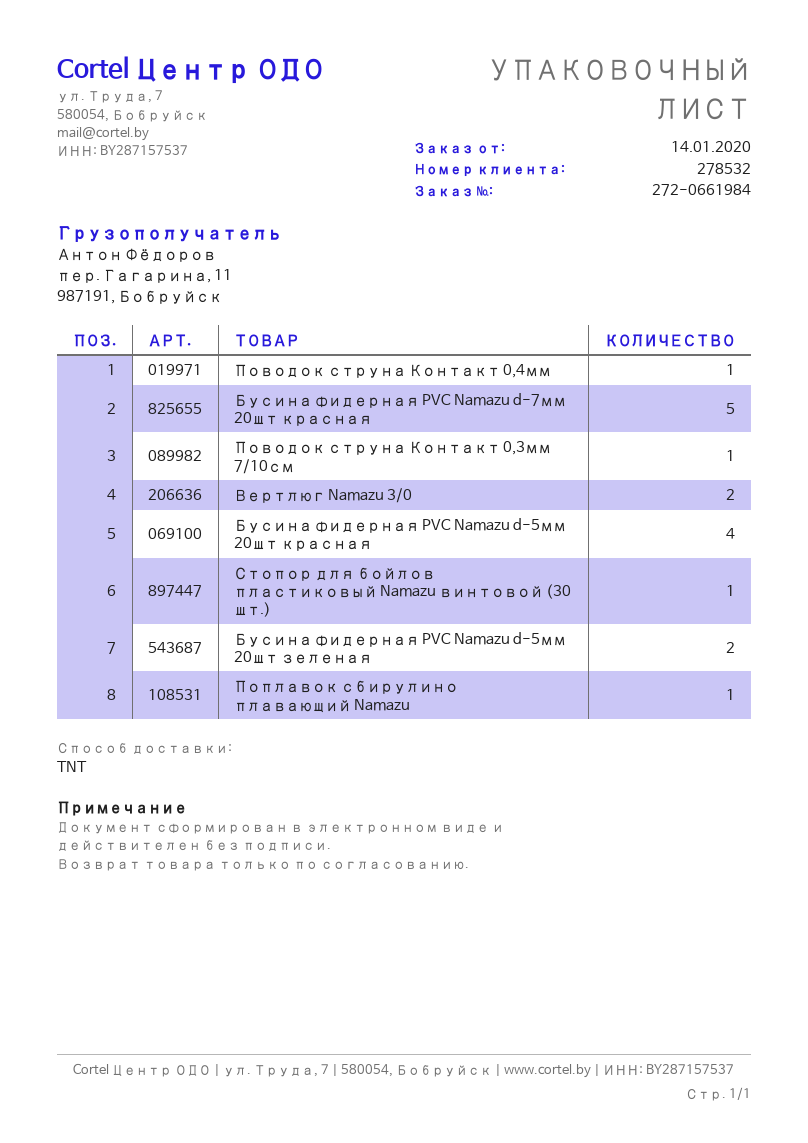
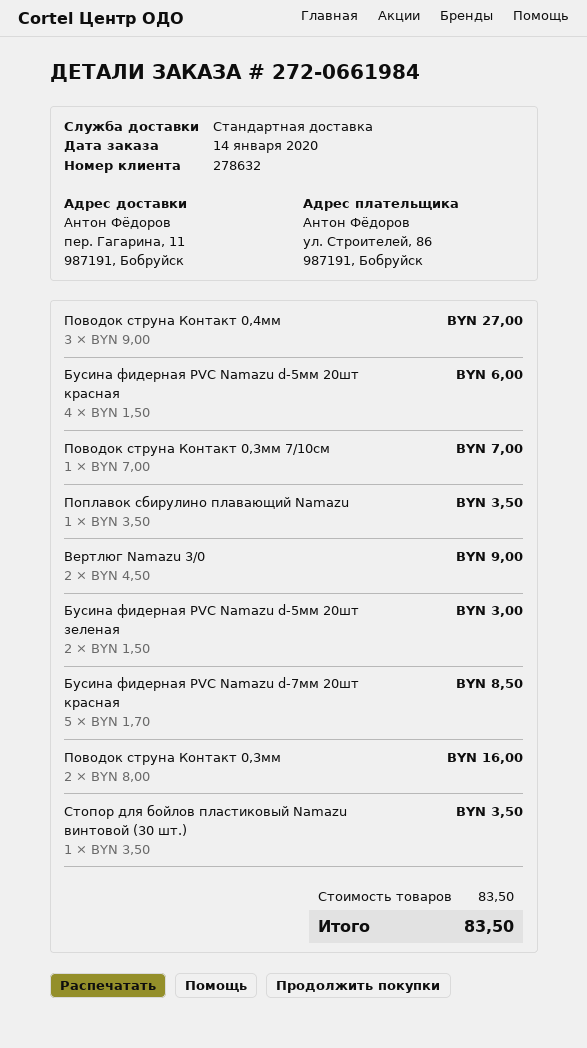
customer number: 278532 -> 278632
shipping method: TNT -> standard
Поводок струна Контакт 0,4мм: 1 -> 3
Поводок струна Контакт 0,3мм: none -> 2

